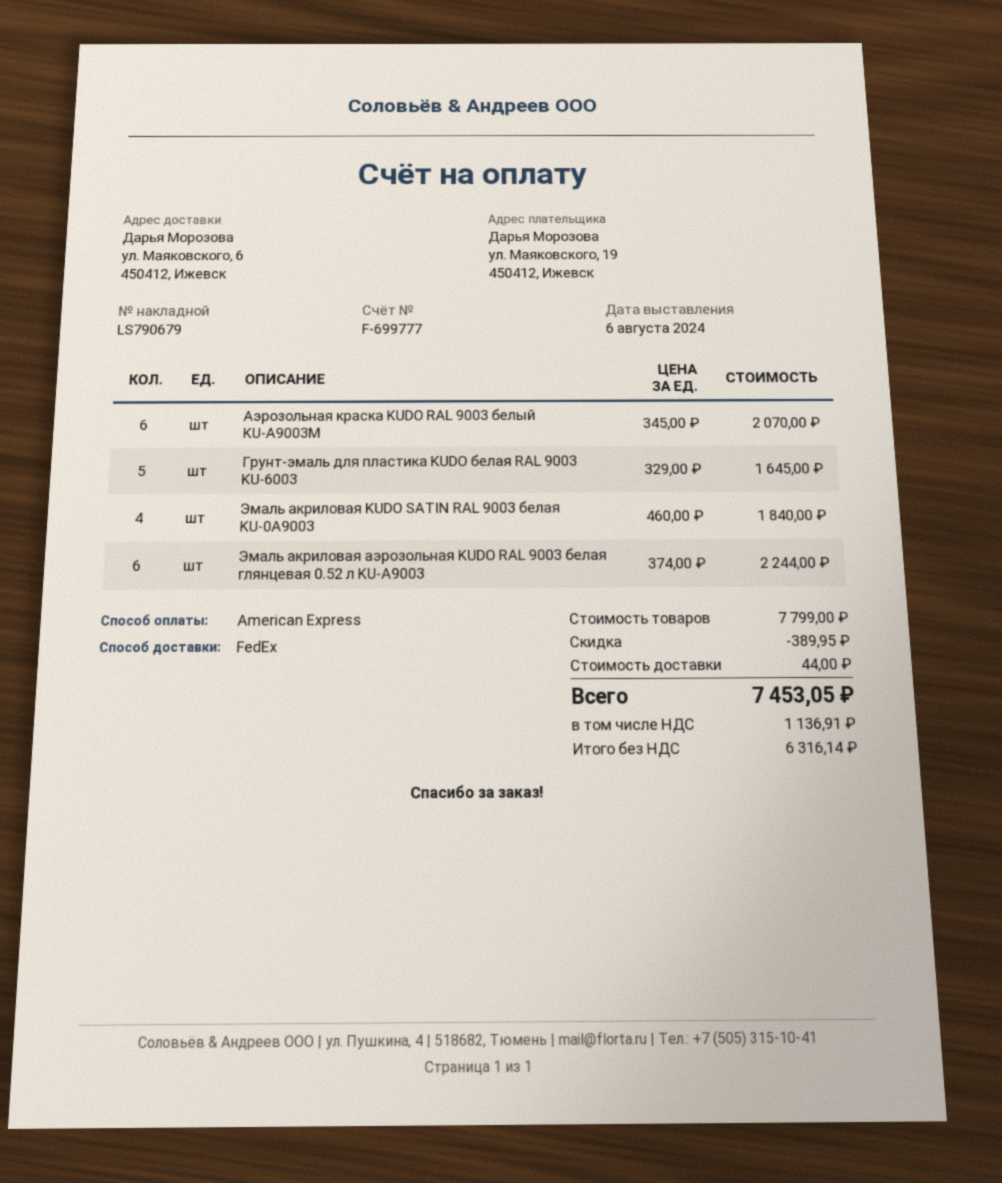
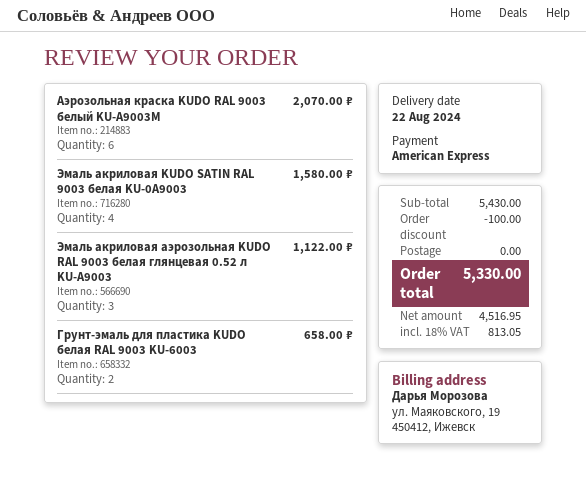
Грунт-эмаль для пластика KUDO белая RAL 9003 KU-6003: 5 for 1645.00 -> 2 for 658.00
Эмаль акриловая KUDO SATIN RAL 9003 белая KU-0A9003: 4 for 1840.00 -> 4 for 1580.00
Эмаль акриловая аэрозольная KUDO RAL 9003 белая глянцевая 0.52 л KU-A9003: 6 for 2244.00 -> 3 for 1122.00
subtotal: 7799.00 -> 5430.00
discount: 389.95 -> 100.00
shipping: 44.00 -> 0.00
net: 6316.14 -> 4516.95
tax: 1136.91 -> 813.05
total: 7453.05 -> 5330.00

